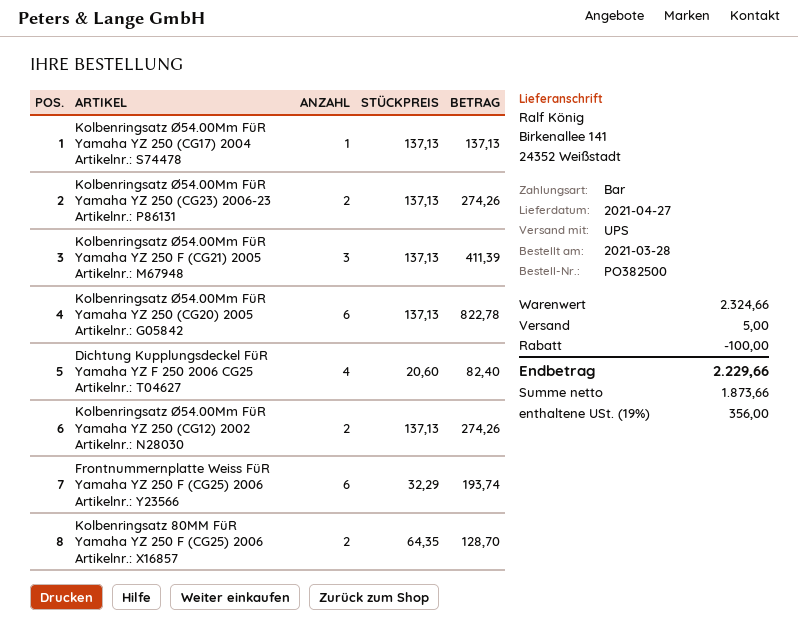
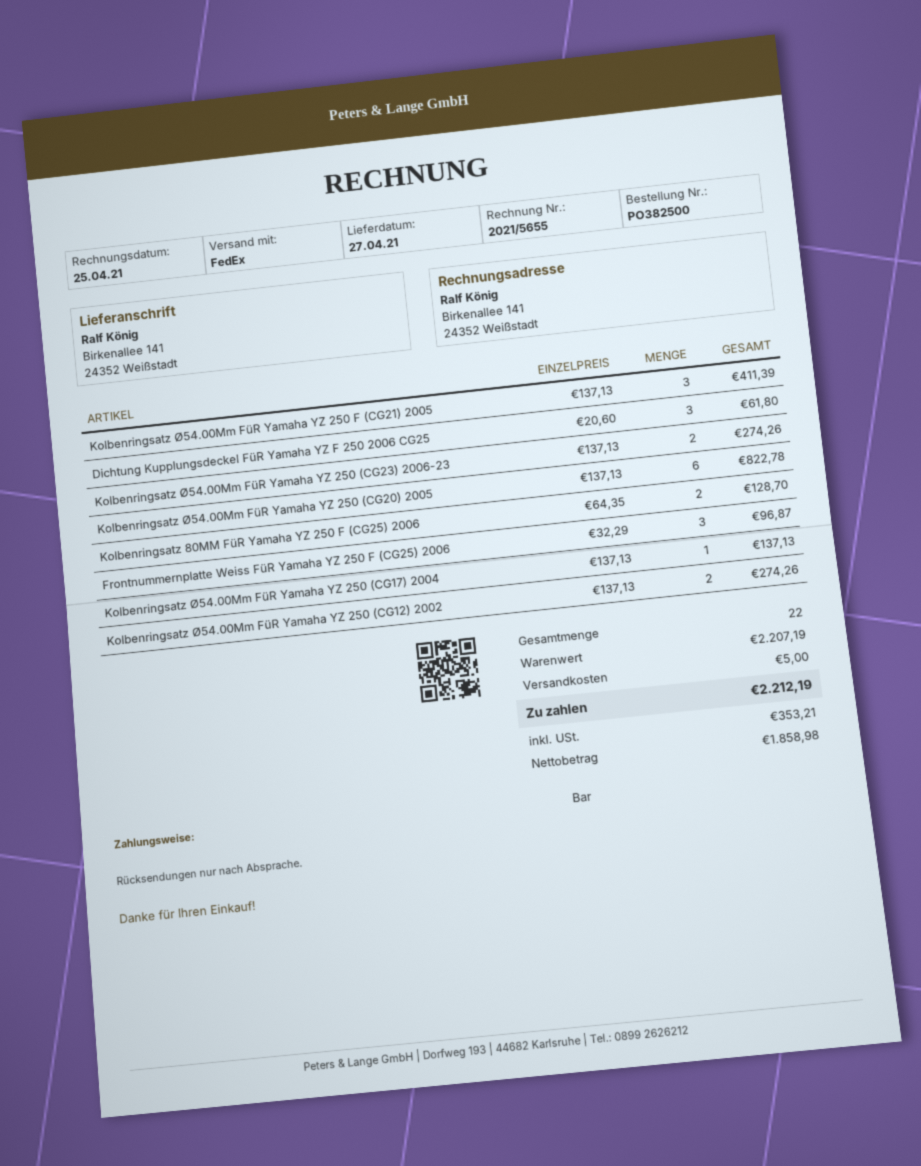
shipping method: UPS -> FedEx
Dichtung Kupplungsdeckel FüR Yamaha YZ F 250 2006 CG25: 4 x 20.60 = 82.40 -> 3 x 20.60 = 61.80
Frontnummernplatte Weiss FüR Yamaha YZ 250 F (CG25) 2006: 6 x 32.29 = 193.74 -> 3 x 32.29 = 96.87
subtotal: 2324.66 -> 2207.19
discount: 100.00 -> none
net: 1873.66 -> 1858.98
tax: 356.00 -> 353.21
total: 2229.66 -> 2212.19

